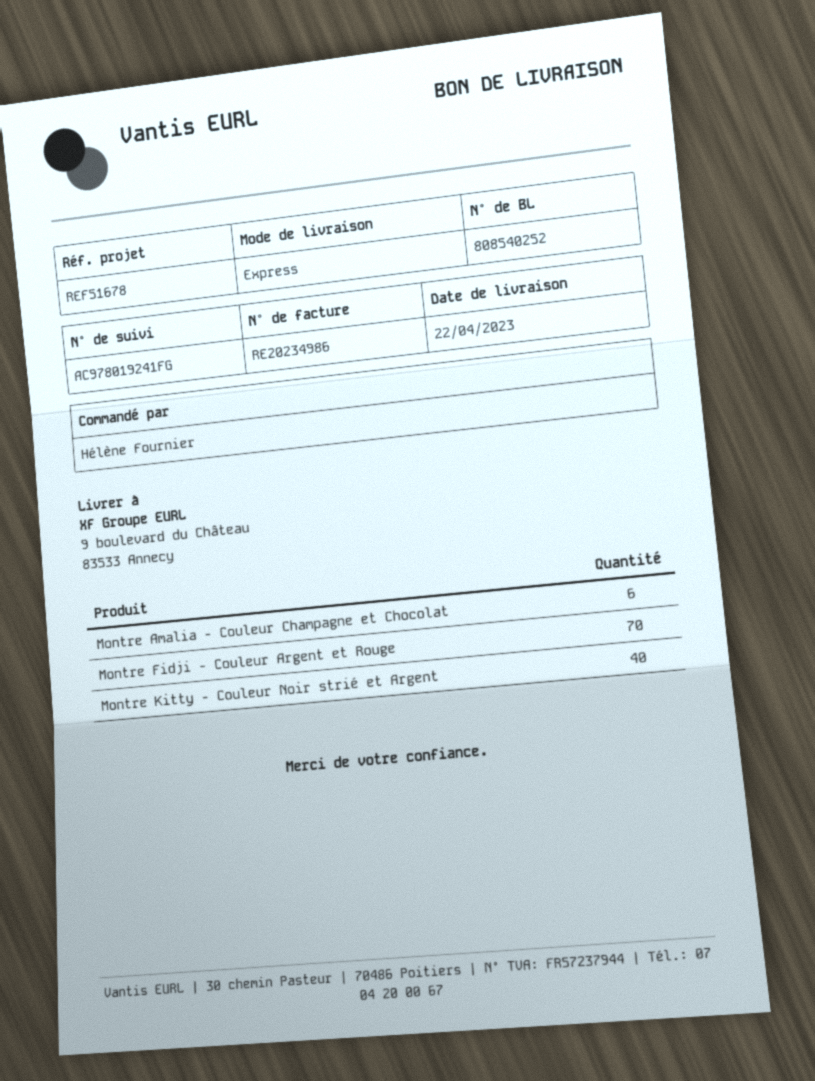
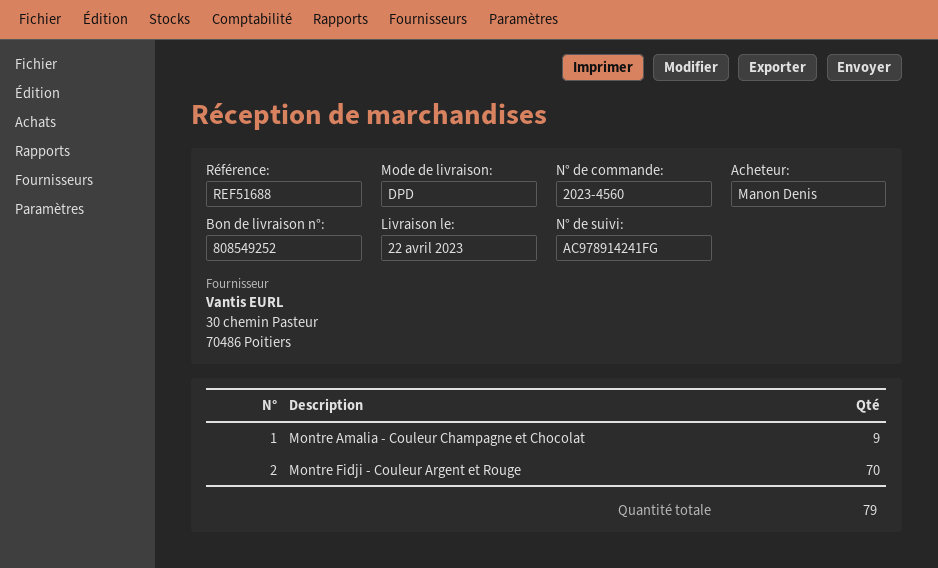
delivery note number: 808540252 -> 808549252
reference: REF51678 -> REF51688
ordered by: Hélène Fournier -> Manon Denis
shipping method: express -> DPD
tracking number: AC978019241FG -> AC978914241FG
Montre Amalia - Couleur Champagne et Chocolat: 6 -> 9
Montre Kitty - Couleur Noir strié et Argent: 40 -> none

